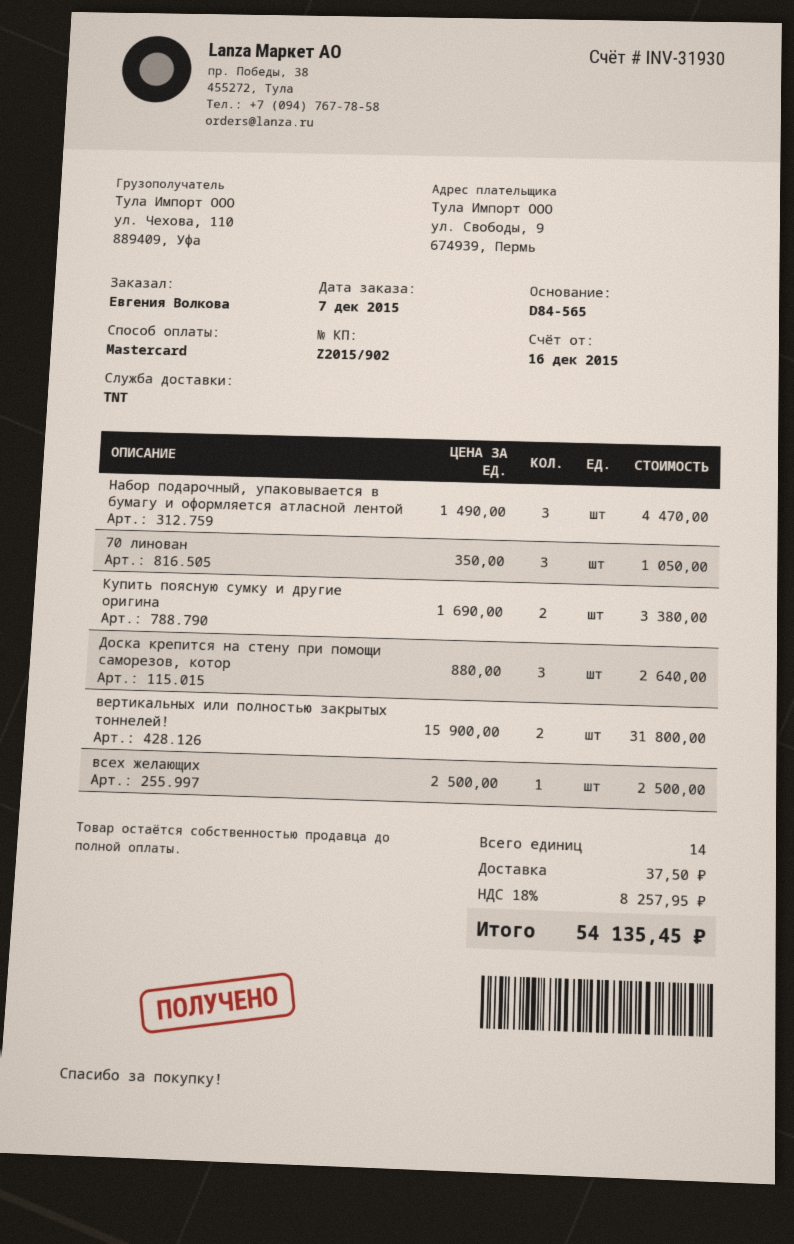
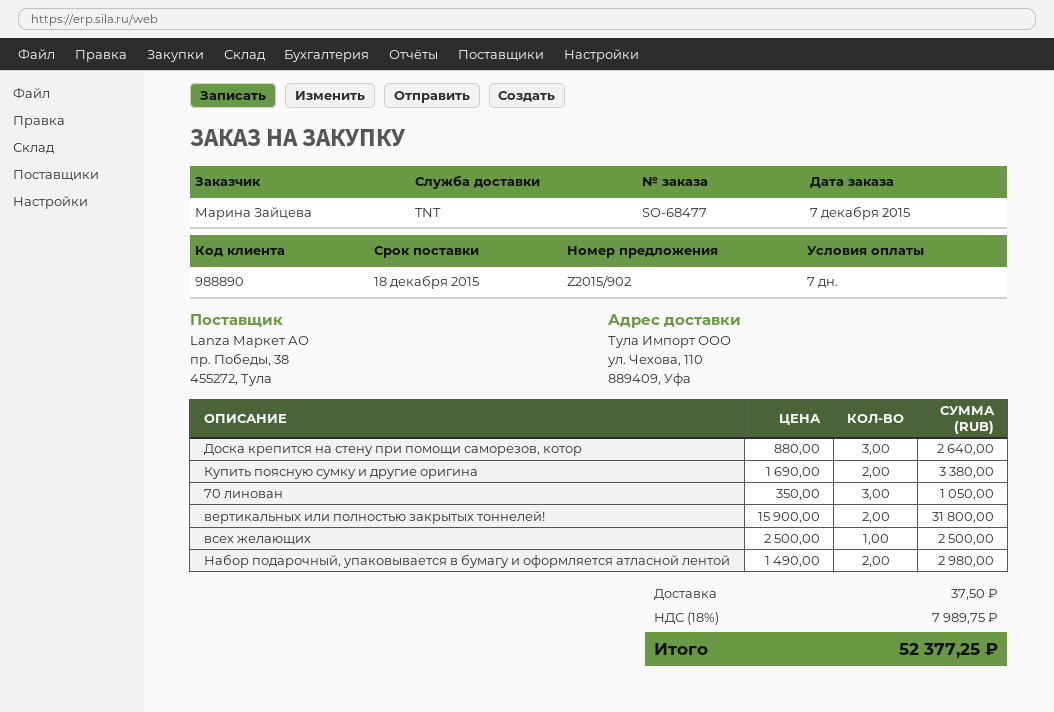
ordered by: Евгения Волкова -> Марина Зайцева
Набор подарочный, упаковывается в бумагу и оформляется атласной лентой: 3 x 1490.00 = 4470.00 -> 2 x 1490.00 = 2980.00
tax: 18% = 8257.95 -> 18% = 7989.75
total: 54135.45 -> 52377.25

